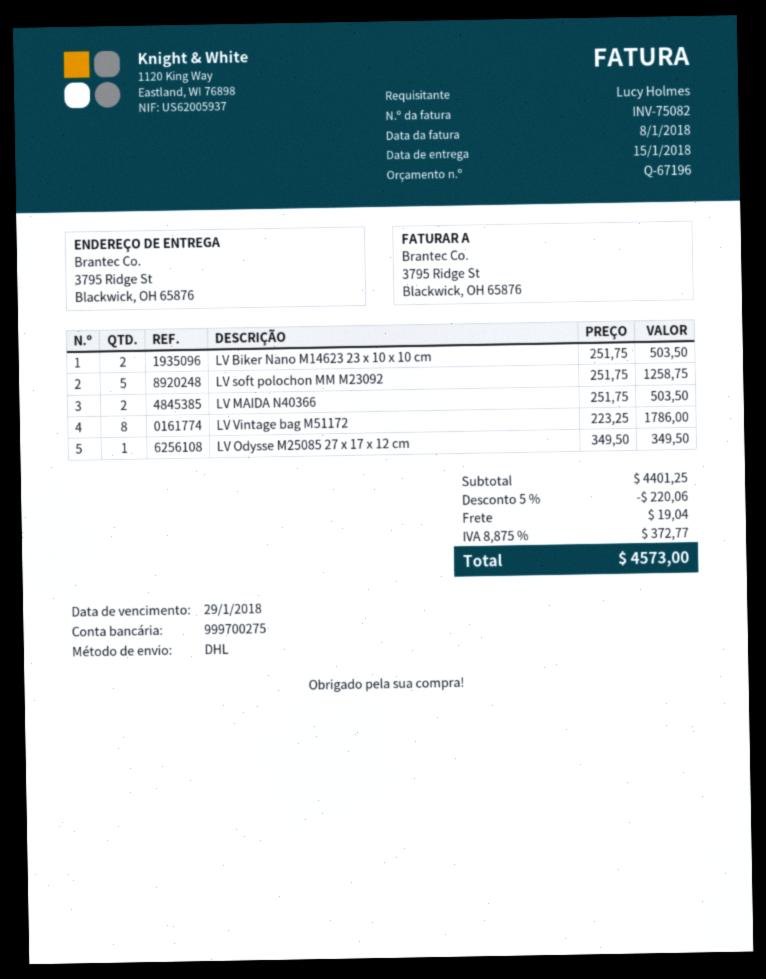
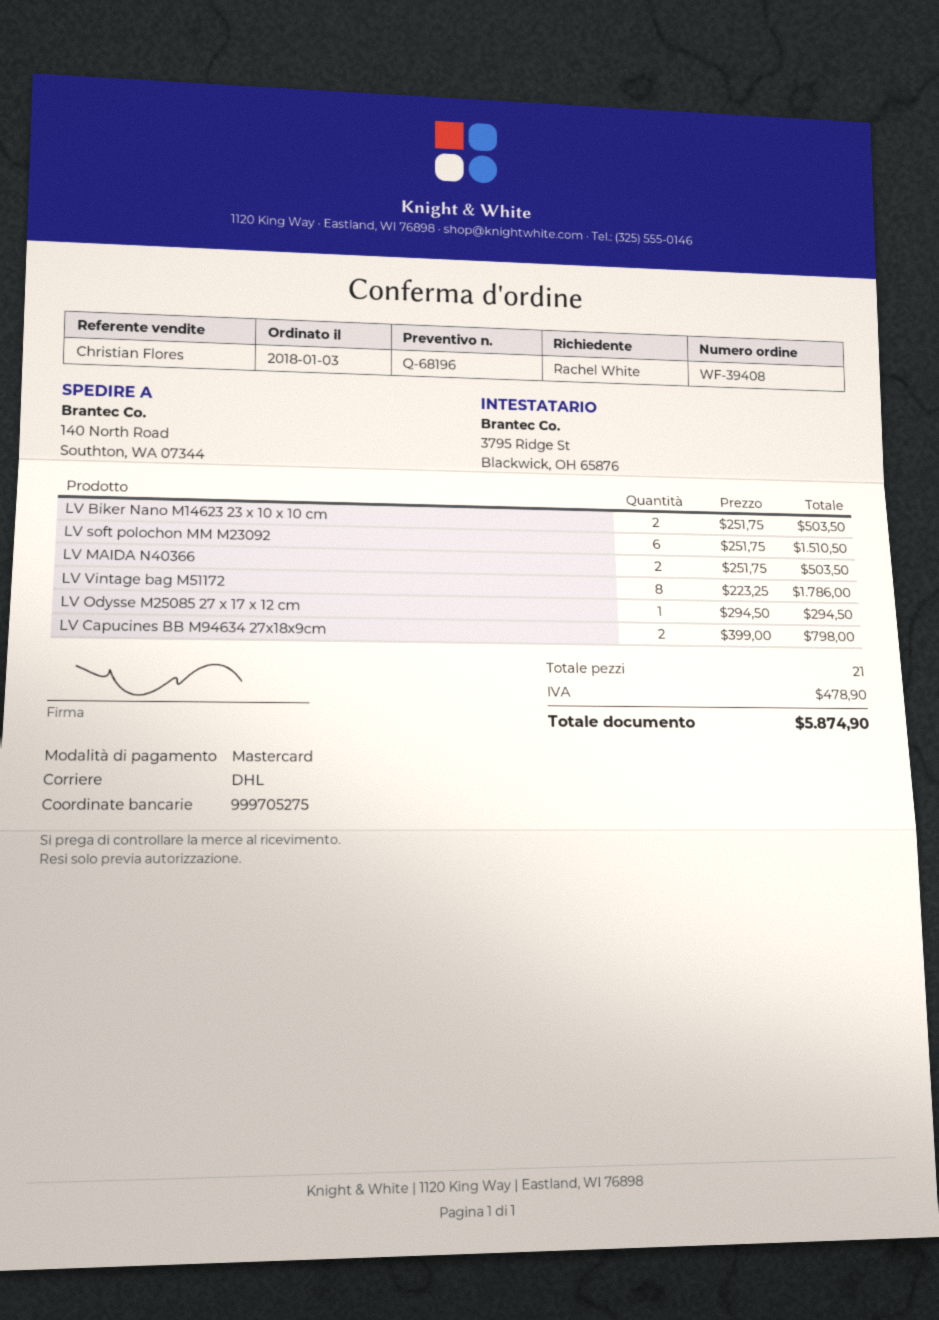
quote number: Q-67196 -> Q-68196
ordered by: Lucy Holmes -> Rachel White
bank account: 999700275 -> 999705275
ship to: 3795 Ridge St, Blackwick, OH 65876 -> 140 North Road, Southton, WA 07344
LV soft polochon MM M23092: 5 x 251.75 = 1258.75 -> 6 x 251.75 = 1510.50
LV Odysse M25085 27 x 17 x 12 cm: 1 x 349.50 = 349.50 -> 1 x 294.50 = 294.50
LV Capucines BB M94634 27x18x9cm: none -> 2 x 399.00 = 798.00
discount: 5% = 220.06 -> none
shipping: 19.04 -> none
tax: 372.77 -> 478.90
total: 4573.00 -> 5874.90

